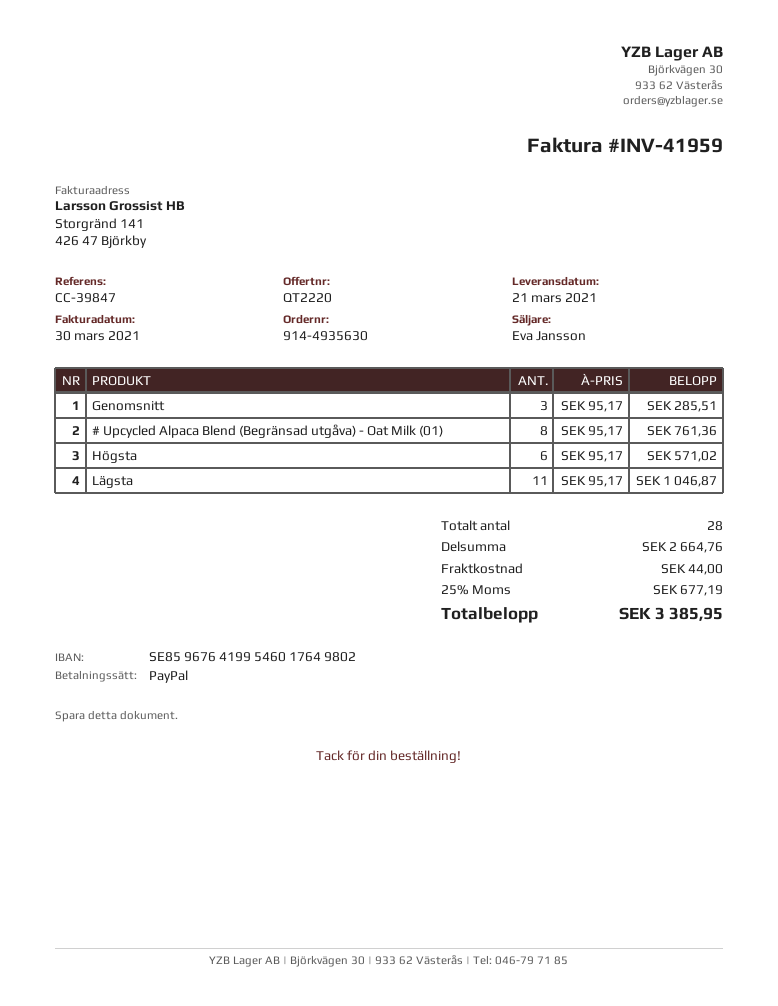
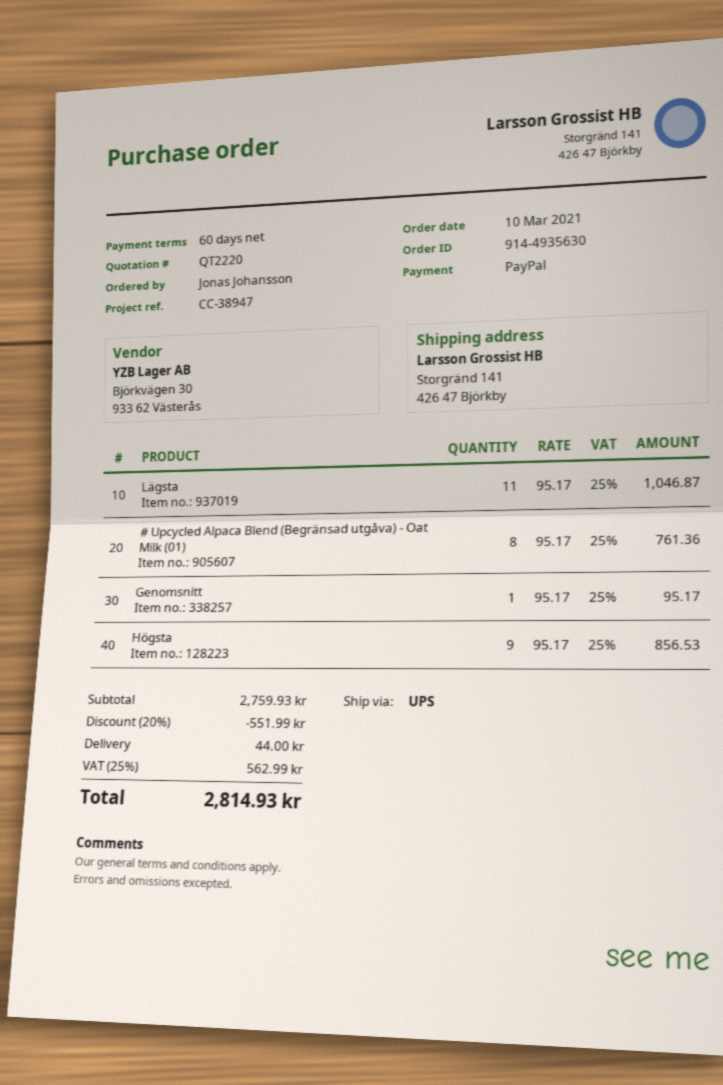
reference: CC-39847 -> CC-38947
Genomsnitt: 3 x 95.17 = 285.51 -> 1 x 95.17 = 95.17
Högsta: 6 x 95.17 = 571.02 -> 9 x 95.17 = 856.53
subtotal: 2664.76 -> 2759.93
discount: none -> 20% = 551.99
tax: 25% = 677.19 -> 25% = 562.99
total: 3385.95 -> 2814.93

